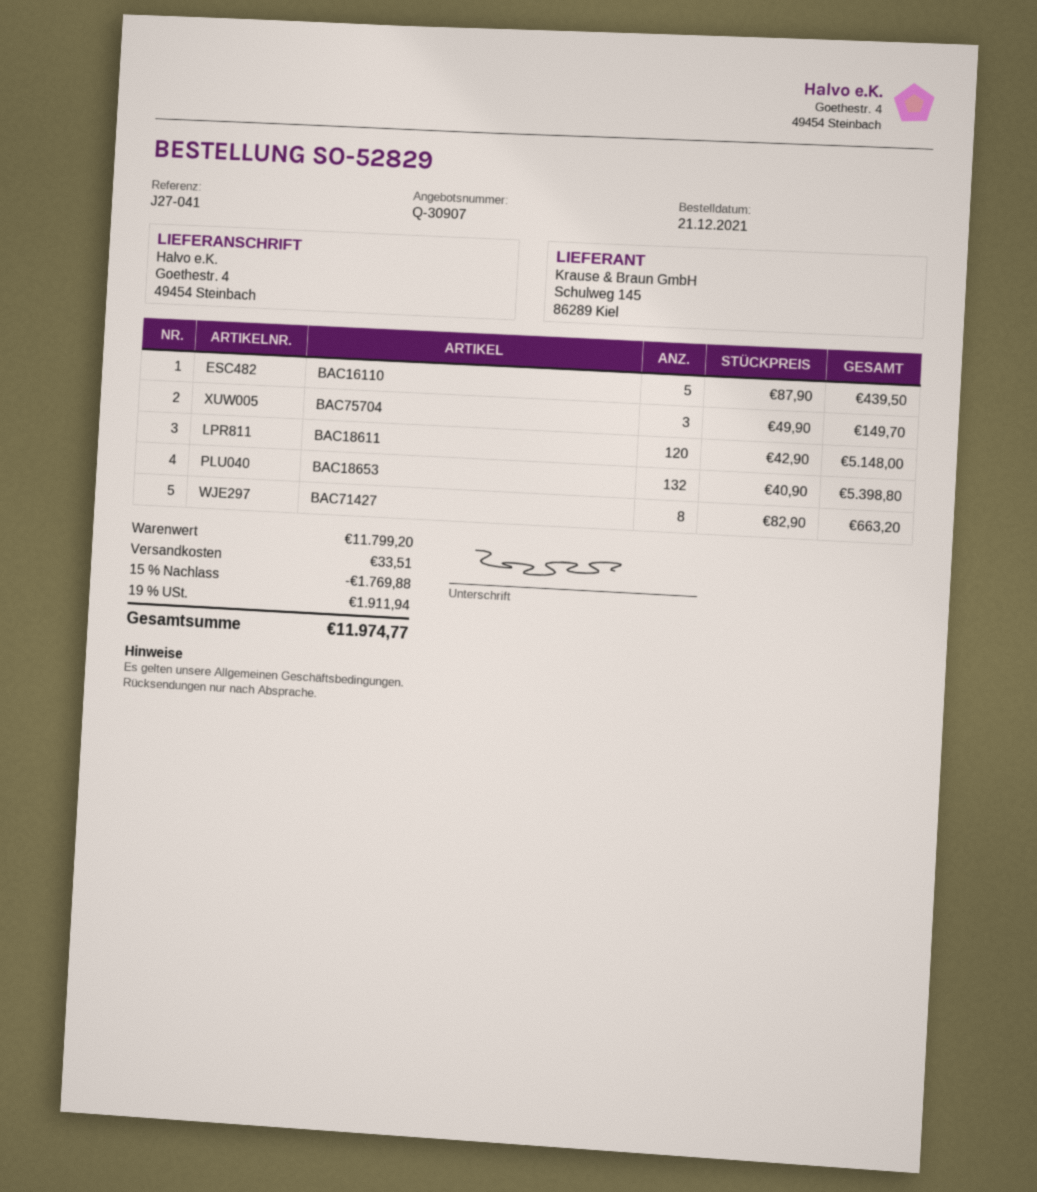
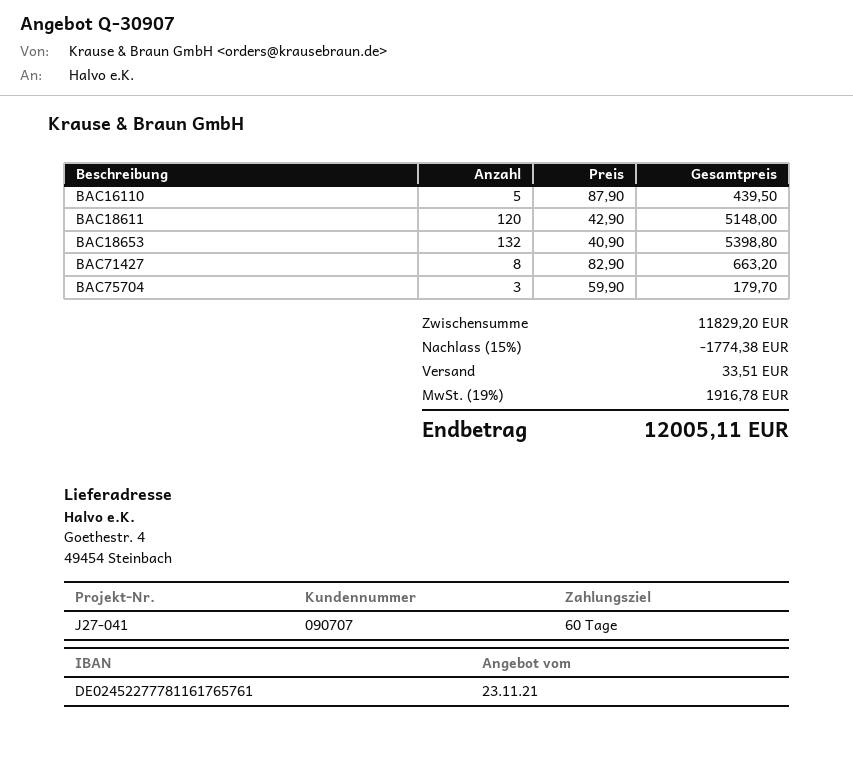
BAC75704: 3 x 49.90 = 149.70 -> 3 x 59.90 = 179.70
subtotal: 11799.20 -> 11829.20
discount: 15% = 1769.88 -> 15% = 1774.38
tax: 19% = 1911.94 -> 19% = 1916.78
total: 11974.77 -> 12005.11

